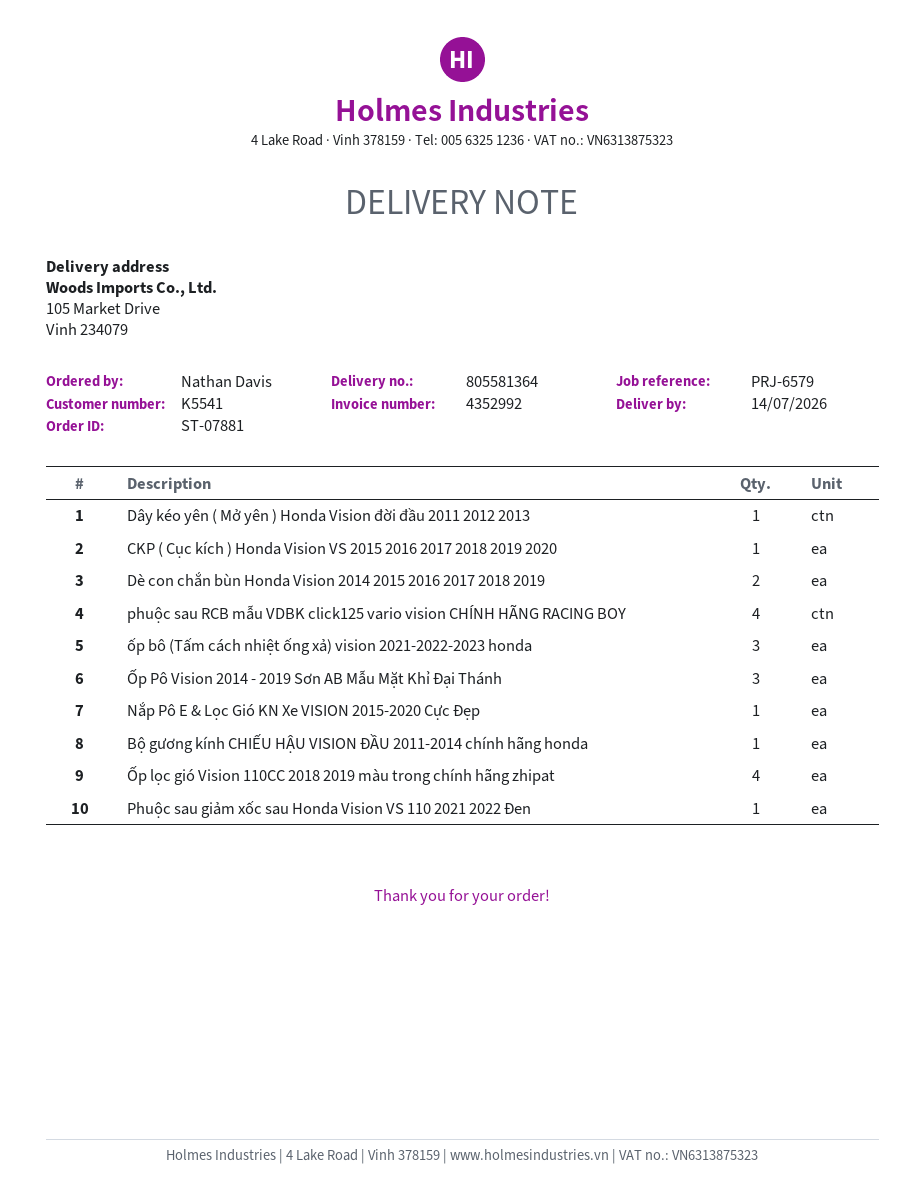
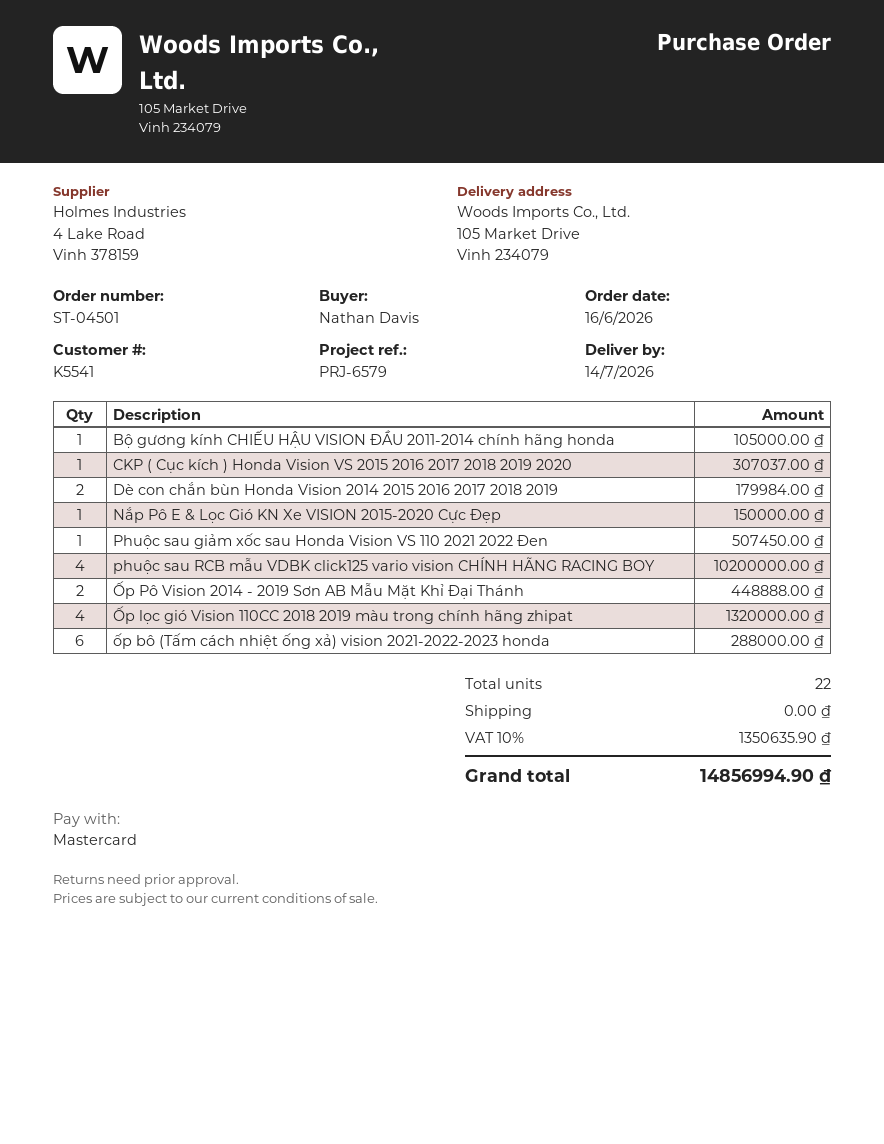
order number: ST-07881 -> ST-04501
Dây kéo yên ( Mở yên ) Honda Vision đời đầu 2011 2012 2013: 1 -> none
ốp bô (Tấm cách nhiệt ống xả) vision 2021-2022-2023 honda: 3 -> 6
Ốp Pô Vision 2014 - 2019 Sơn AB Mẫu Mặt Khỉ Đại Thánh: 3 -> 2

